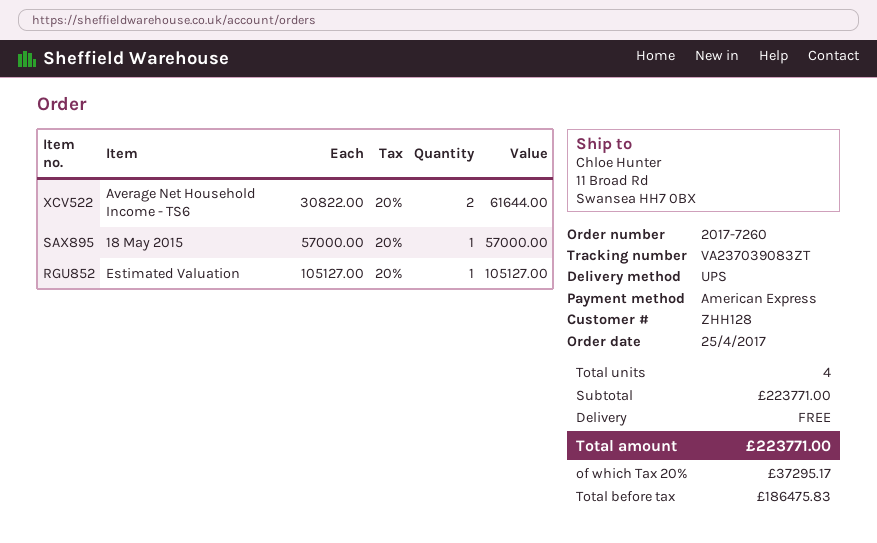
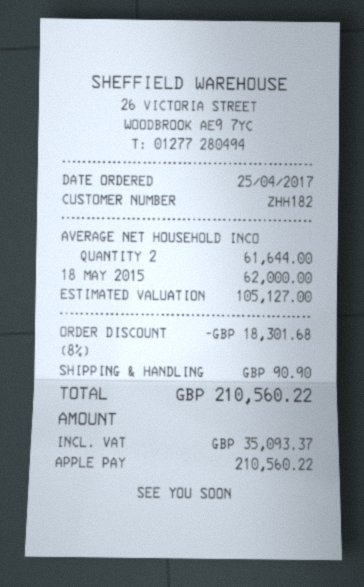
customer number: ZHH128 -> ZHH182
payment method: American Express -> Apple Pay
18 May 2015: 1 for 57000.00 -> 1 for 62000.00
discount: none -> 8% = 18301.68
shipping: 0.00 -> 90.90
tax: 37295.17 -> 35093.37
total: 223771.00 -> 210560.22

